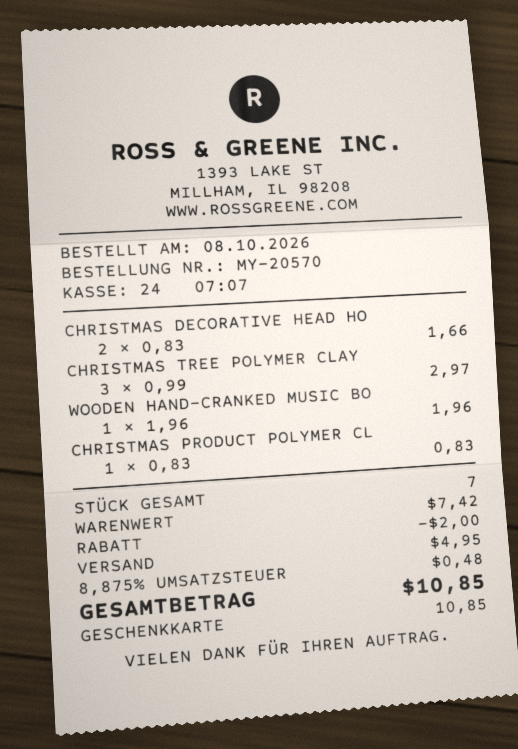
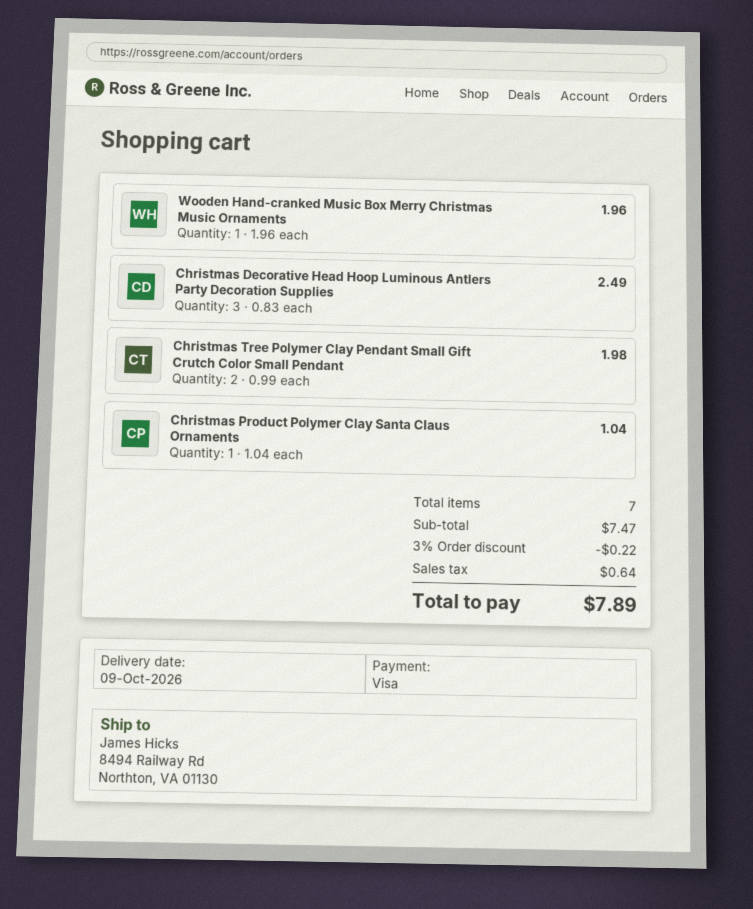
payment method: gift card -> Visa
CHRISTMAS DECORATIVE HEAD HO: 2 x 0.83 = 1.66 -> 3 x 0.83 = 2.49
CHRISTMAS TREE POLYMER CLAY: 3 x 0.99 = 2.97 -> 2 x 0.99 = 1.98
CHRISTMAS PRODUCT POLYMER CL: 1 x 0.83 = 0.83 -> 1 x 1.04 = 1.04
subtotal: 7.42 -> 7.47
discount: 2.00 -> 0.22
shipping: 4.95 -> none
tax: 0.48 -> 0.64
total: 10.85 -> 7.89

